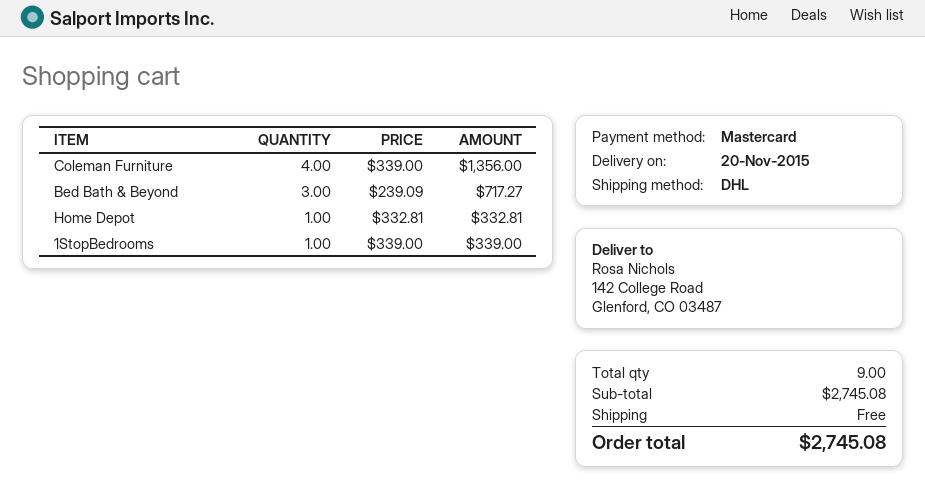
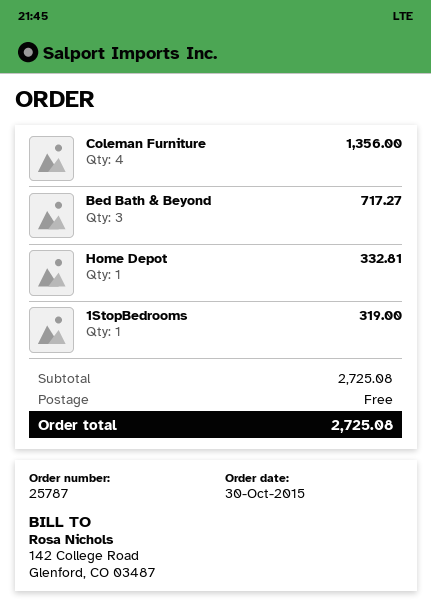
1StopBedrooms: 1 for 339.00 -> 1 for 319.00
subtotal: 2745.08 -> 2725.08
total: 2745.08 -> 2725.08

